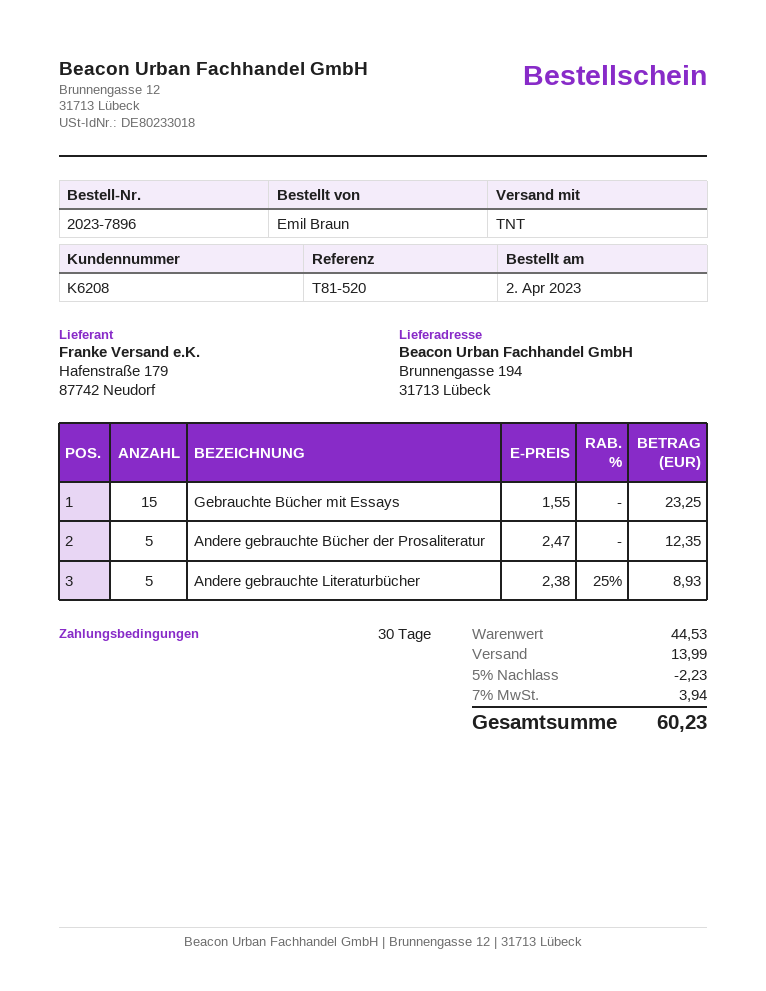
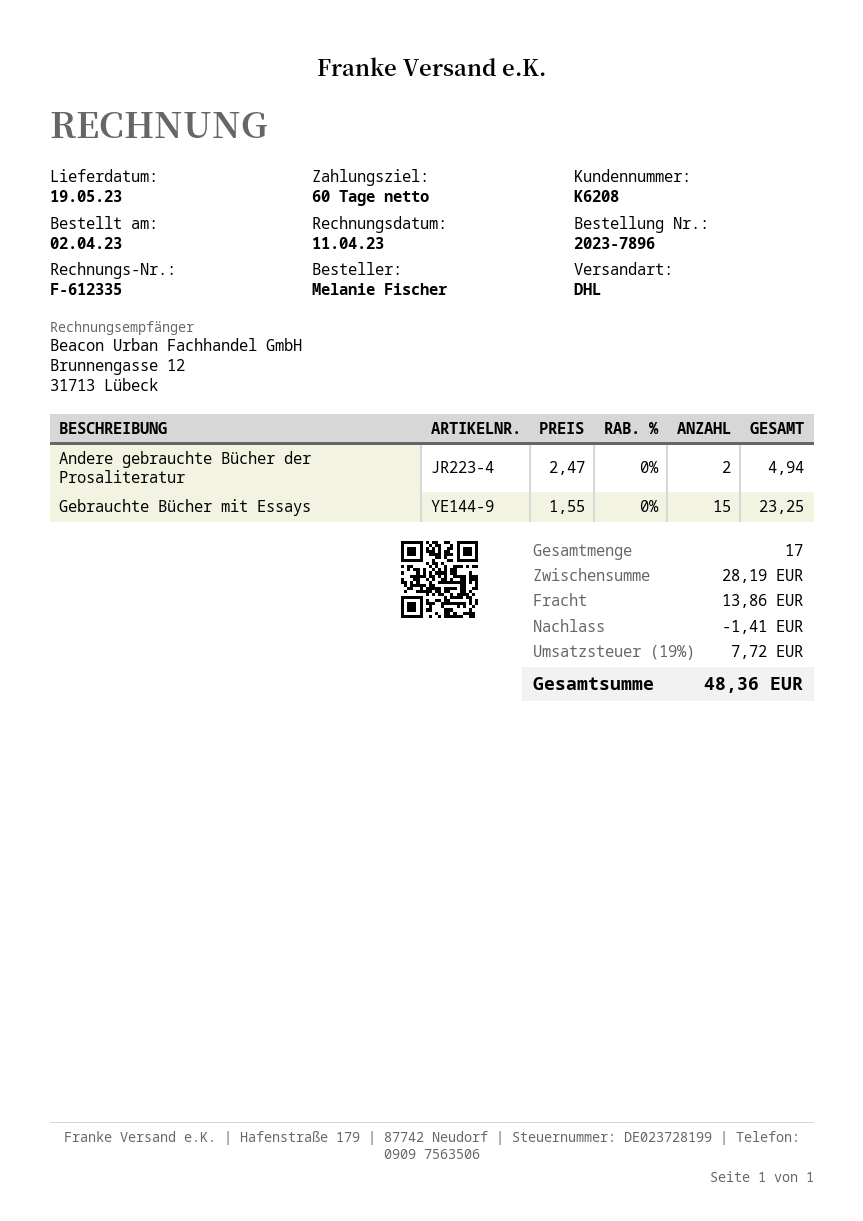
payment terms: 30 days -> 60 days
ordered by: Emil Braun -> Melanie Fischer
shipping method: TNT -> DHL
Andere gebrauchte Bücher der Prosaliteratur: 5 x 2.47 = 12.35 -> 2 x 2.47 = 4.94
Andere gebrauchte Literaturbücher: 5 x 2.38 - 25% = 8.93 -> none
subtotal: 44.53 -> 28.19
discount: 2.23 -> 1.41
shipping: 13.99 -> 13.86
tax: 7% = 3.94 -> 19% = 7.72
total: 60.23 -> 48.36

